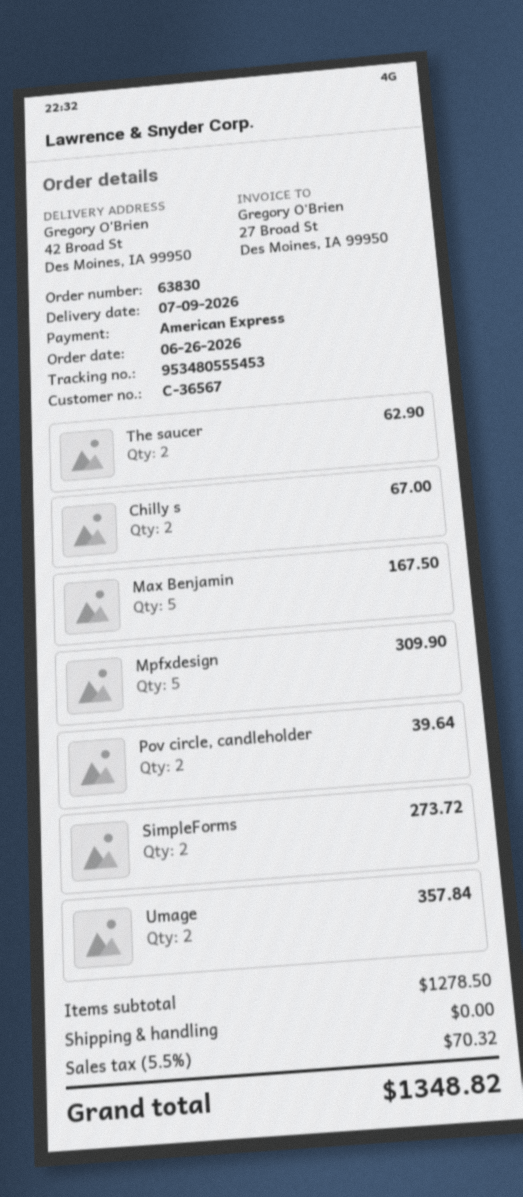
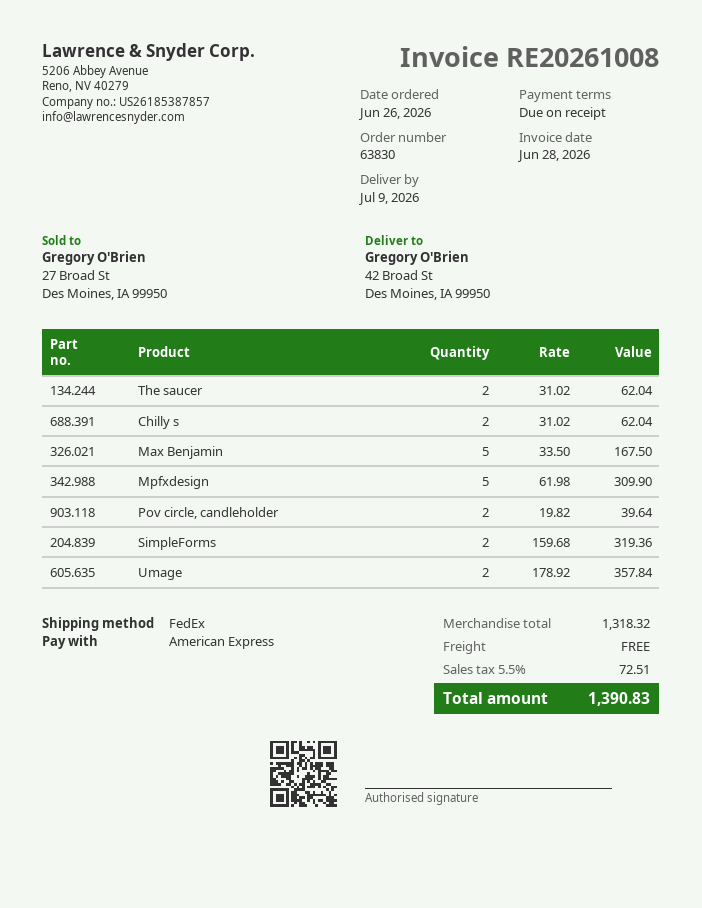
The saucer: 2 for 62.90 -> 2 for 62.04
Chilly s: 2 for 67.00 -> 2 for 62.04
SimpleForms: 2 for 273.72 -> 2 for 319.36
subtotal: 1278.50 -> 1318.32
tax: 5.5% = 70.32 -> 5.5% = 72.51
total: 1348.82 -> 1390.83

